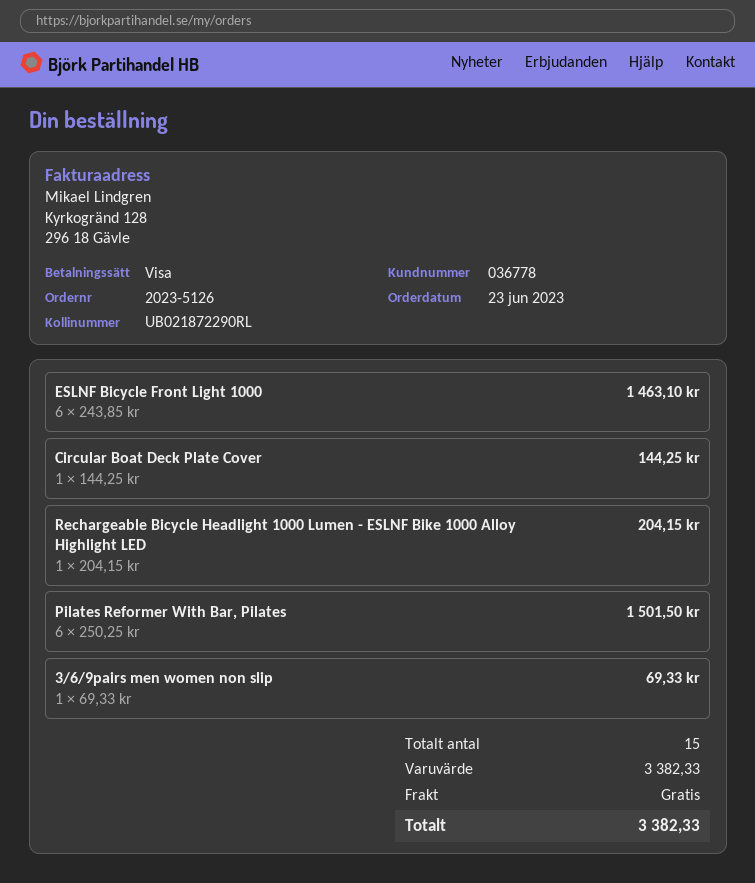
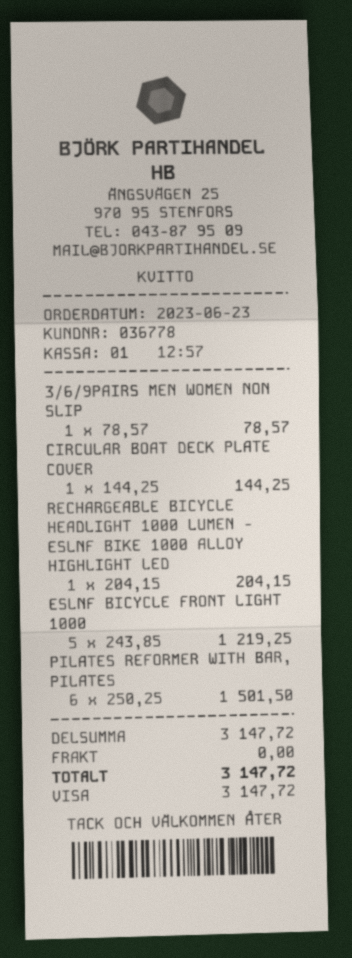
ESLNF Bicycle Front Light 1000: 6 x 243.85 = 1463.10 -> 5 x 243.85 = 1219.25
3/6/9pairs men women non slip: 1 x 69.33 = 69.33 -> 1 x 78.57 = 78.57
subtotal: 3382.33 -> 3147.72
total: 3382.33 -> 3147.72

